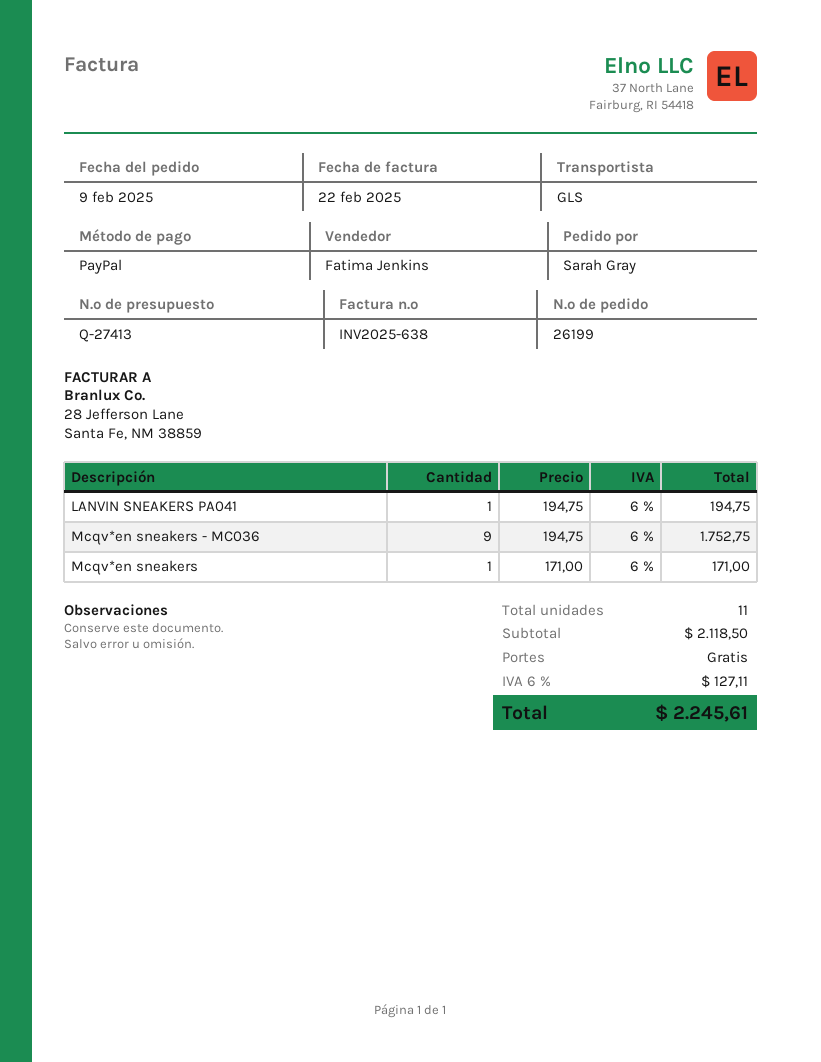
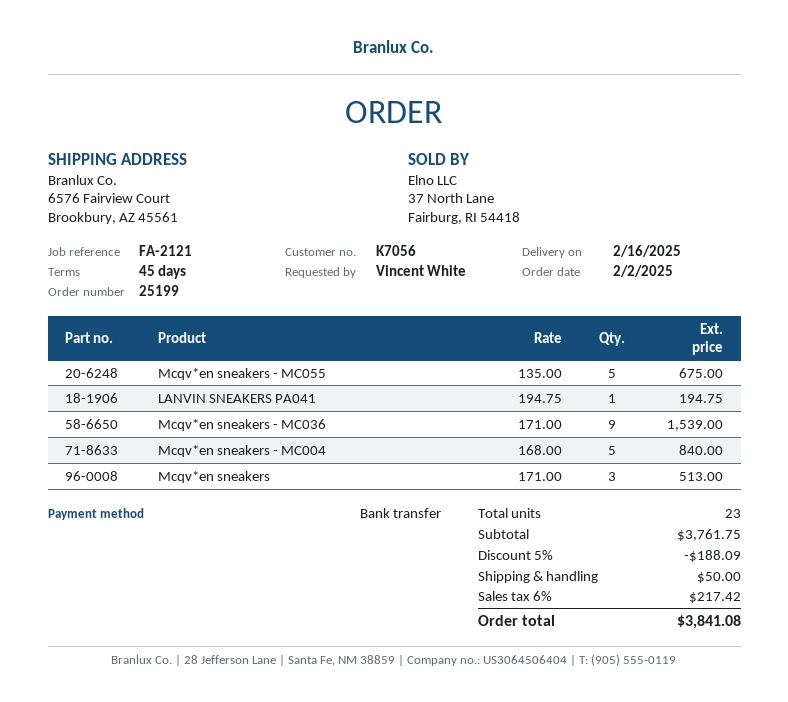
order number: 26199 -> 25199
order date: 2025-02-09 -> 2025-02-02
ordered by: Sarah Gray -> Vincent White
payment method: PayPal -> bank transfer
Mcqv*en sneakers - MC036: 9 x 194.75 = 1752.75 -> 9 x 171.00 = 1539.00
Mcqv*en sneakers: 1 x 171.00 = 171.00 -> 3 x 171.00 = 513.00
Mcqv*en sneakers - MC055: none -> 5 x 135.00 = 675.00
Mcqv*en sneakers - MC004: none -> 5 x 168.00 = 840.00
total quantity: 11 -> 23
subtotal: 2118.50 -> 3761.75
discount: none -> 5% = 188.09
shipping: 0.00 -> 50.00
tax: 6% = 127.11 -> 6% = 217.42
total: 2245.61 -> 3841.08

